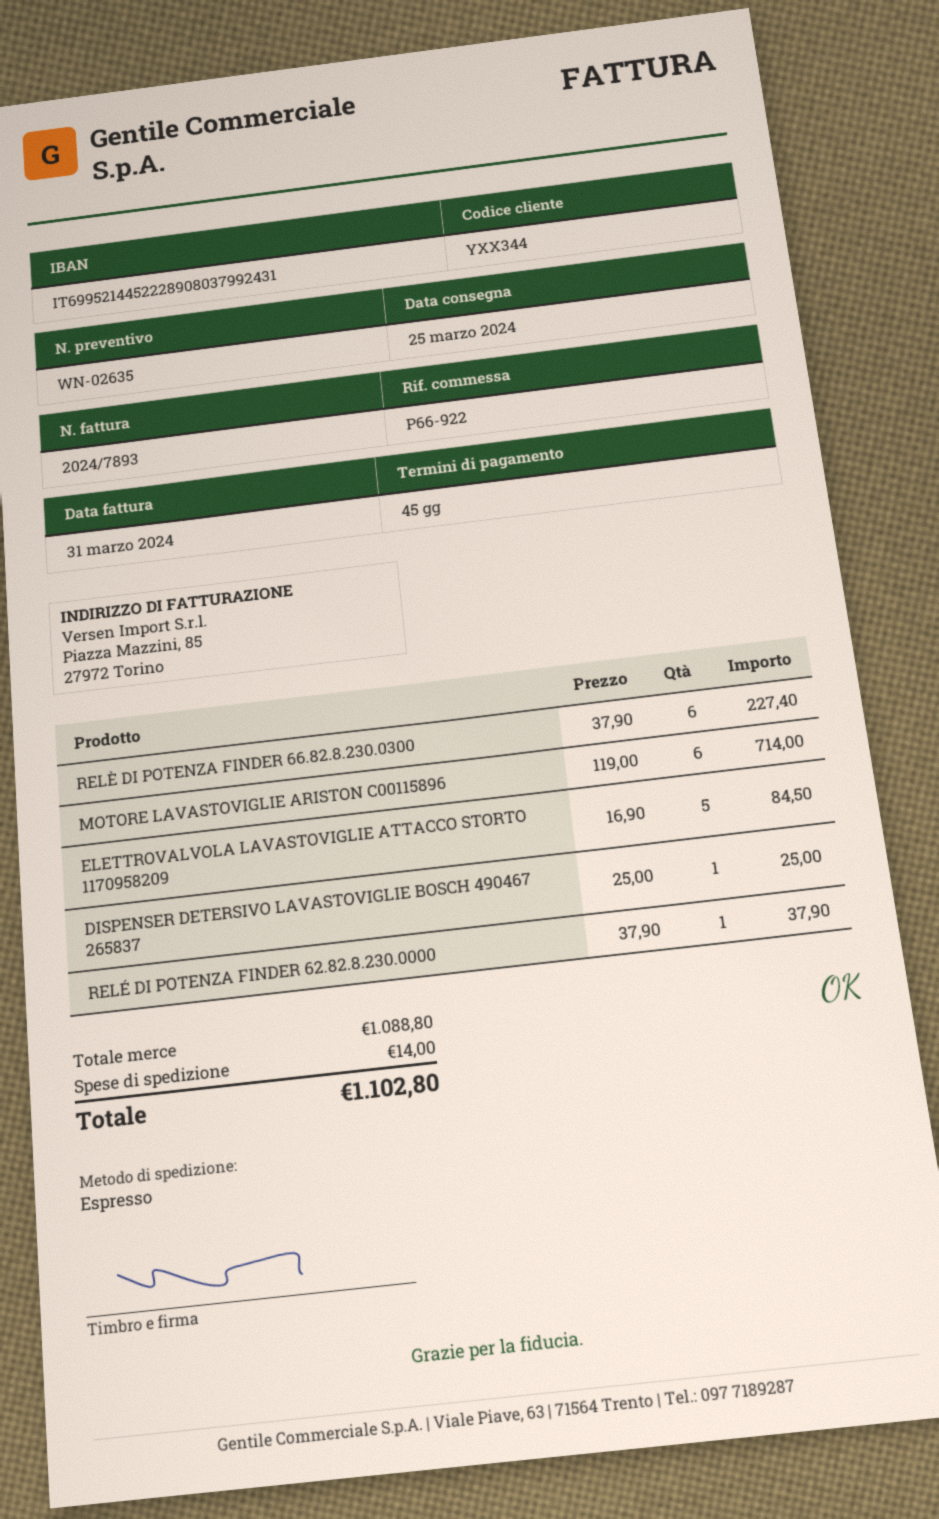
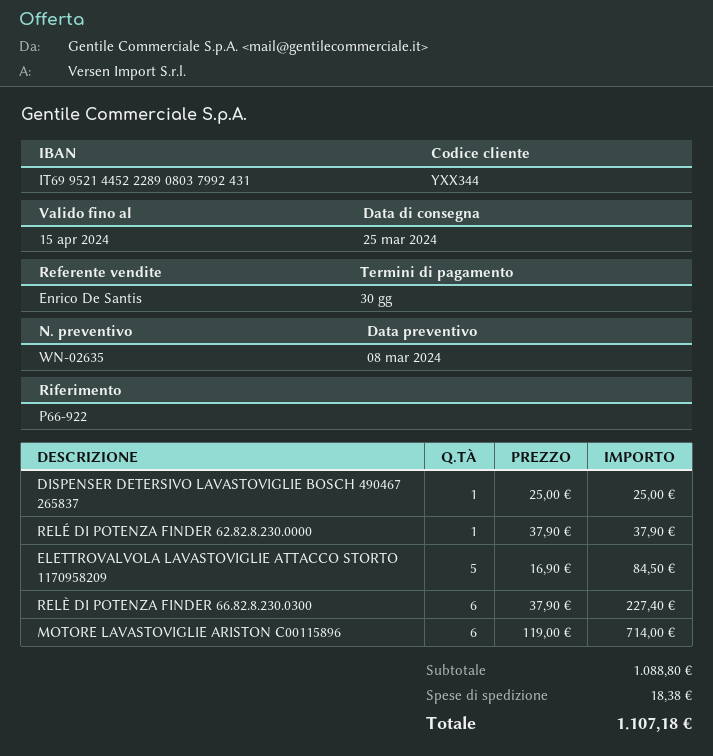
payment terms: 45 days -> 30 days
shipping: 14.00 -> 18.38
total: 1102.80 -> 1107.18

